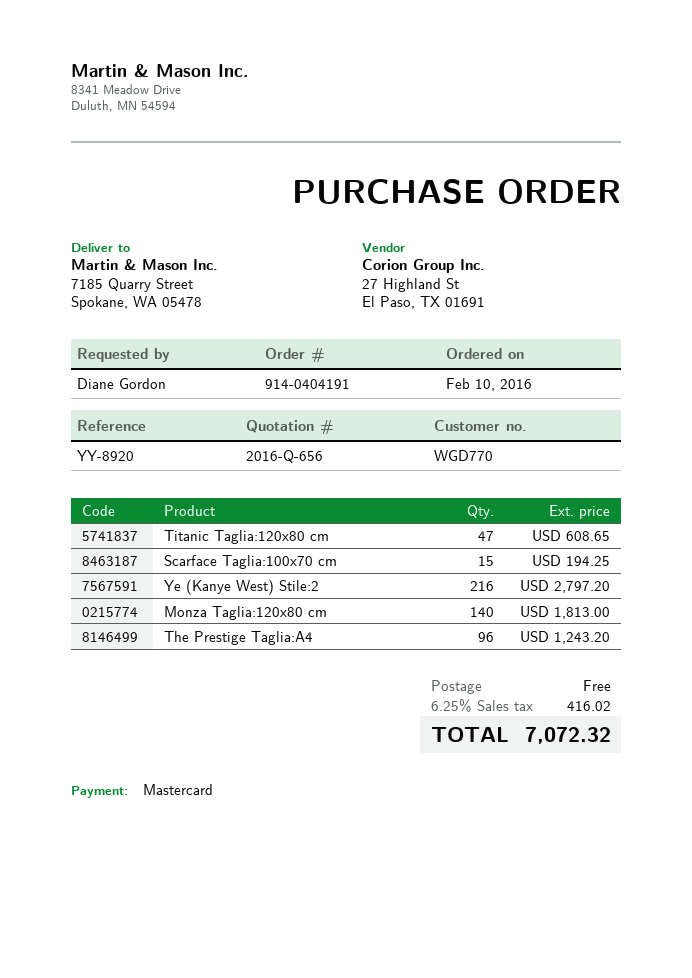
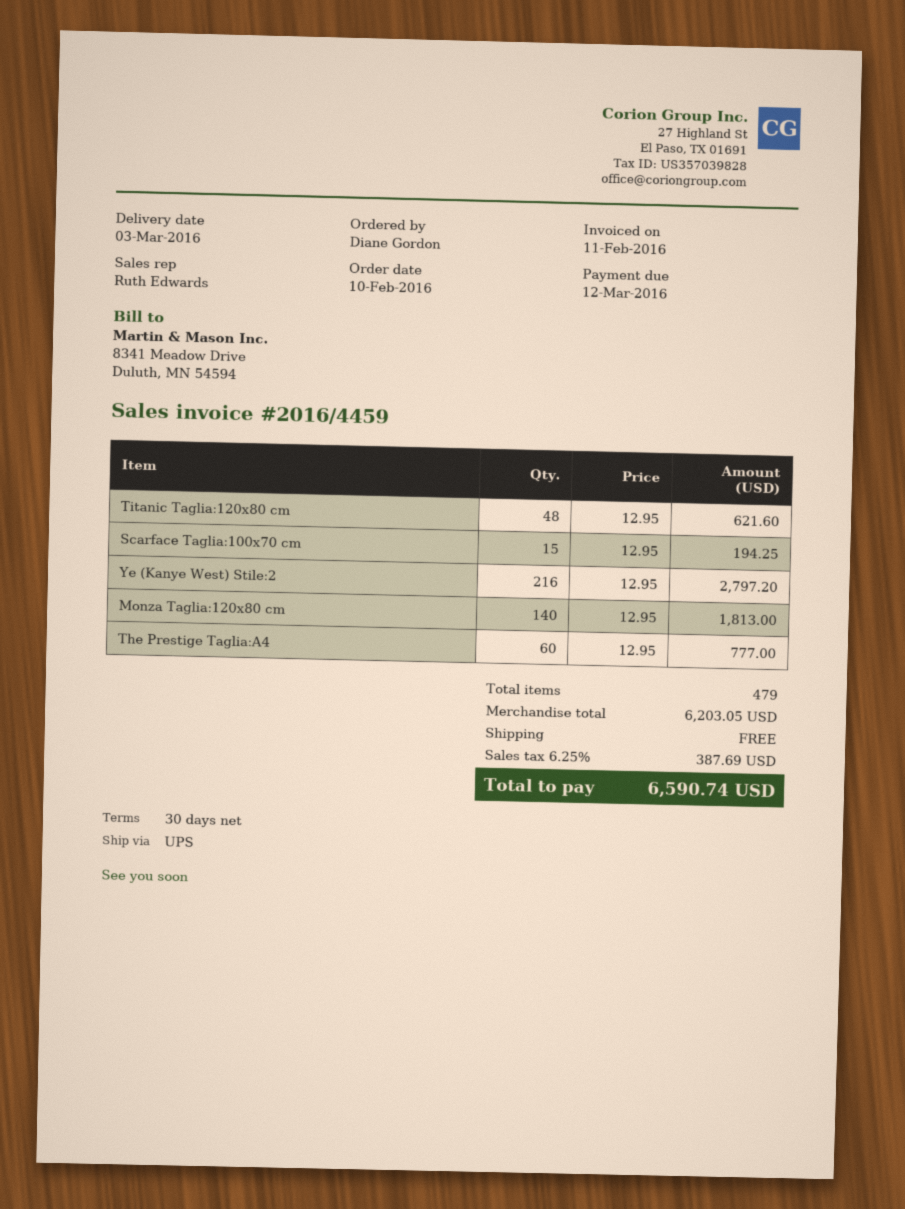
Titanic Taglia:120x80 cm: 47 for 608.65 -> 48 for 621.60
The Prestige Taglia:A4: 96 for 1243.20 -> 60 for 777.00
tax: 6.25% = 416.02 -> 6.25% = 387.69
total: 7072.32 -> 6590.74

